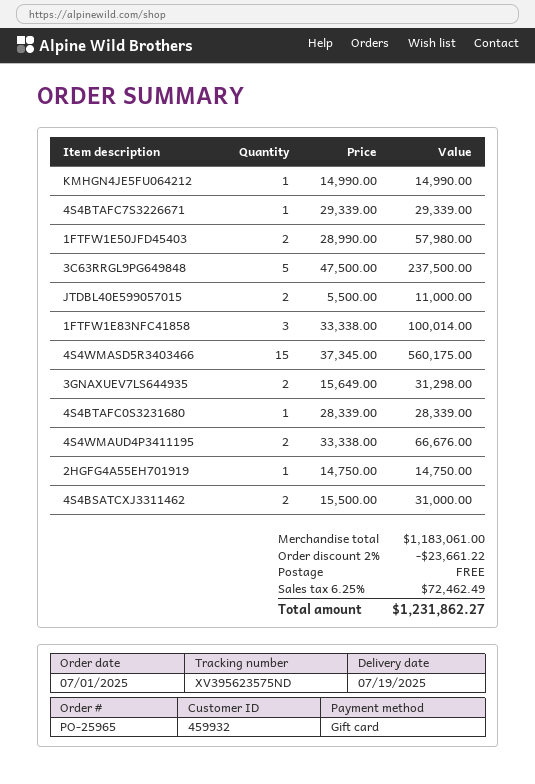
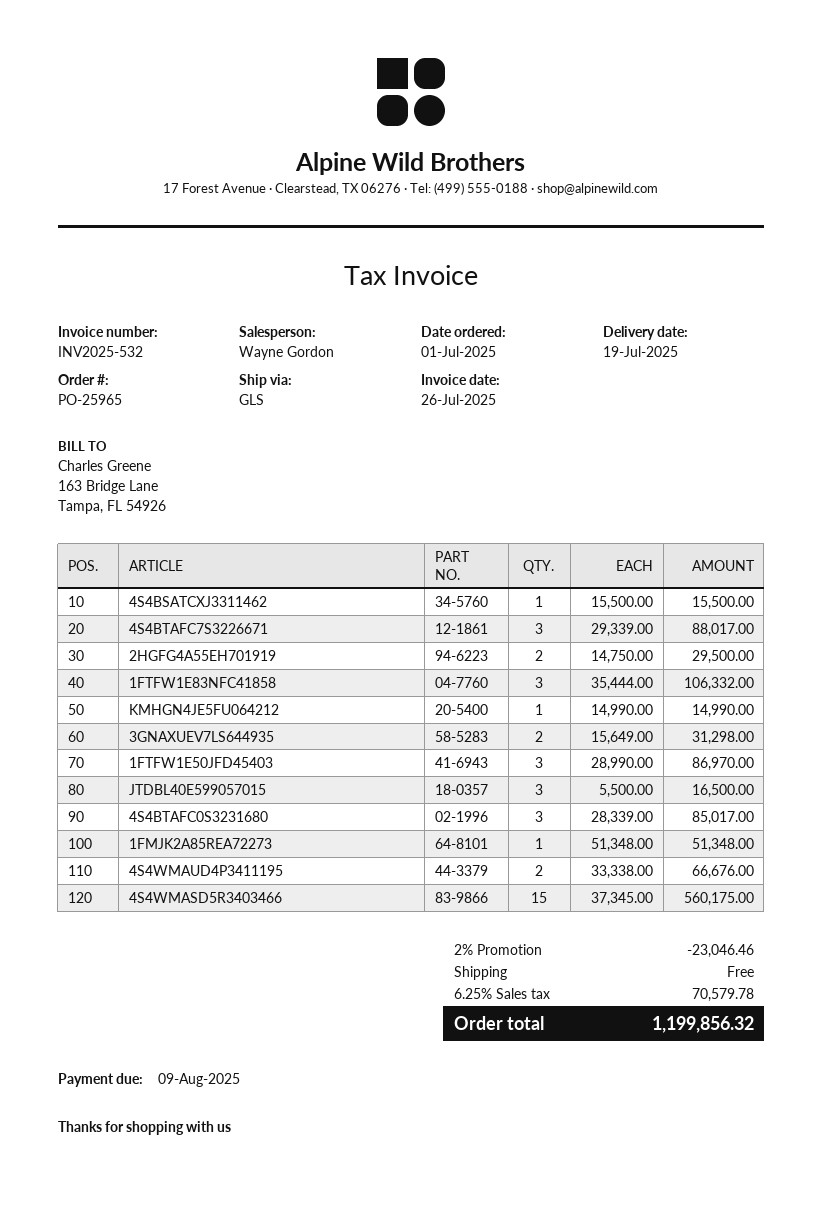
4S4BTAFC7S3226671: 1 x 29339.00 = 29339.00 -> 3 x 29339.00 = 88017.00
1FTFW1E50JFD45403: 2 x 28990.00 = 57980.00 -> 3 x 28990.00 = 86970.00
3C63RRGL9PG649848: 5 x 47500.00 = 237500.00 -> none
JTDBL40E599057015: 2 x 5500.00 = 11000.00 -> 3 x 5500.00 = 16500.00
1FTFW1E83NFC41858: 3 x 33338.00 = 100014.00 -> 3 x 35444.00 = 106332.00
4S4BTAFC0S3231680: 1 x 28339.00 = 28339.00 -> 3 x 28339.00 = 85017.00
2HGFG4A55EH701919: 1 x 14750.00 = 14750.00 -> 2 x 14750.00 = 29500.00
4S4BSATCXJ3311462: 2 x 15500.00 = 31000.00 -> 1 x 15500.00 = 15500.00
1FMJK2A85REA72273: none -> 1 x 51348.00 = 51348.00
discount: 2% = 23661.22 -> 2% = 23046.46
tax: 6.25% = 72462.49 -> 6.25% = 70579.78
total: 1231862.27 -> 1199856.32

